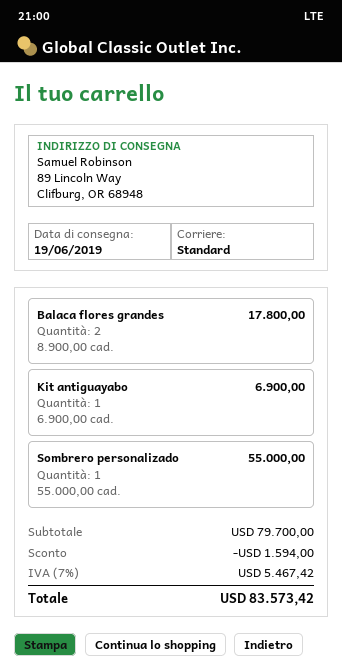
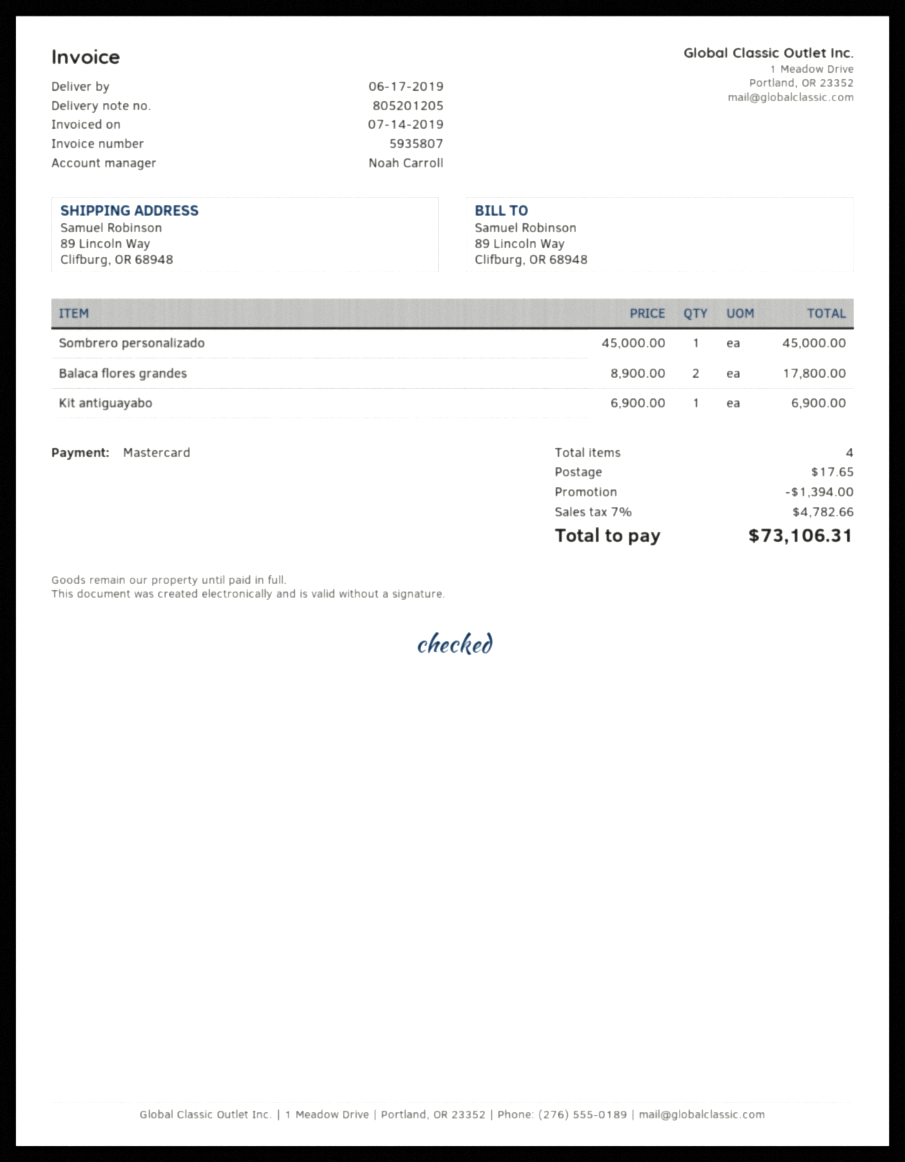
delivery date: 2019-06-19 -> 2019-06-17
Sombrero personalizado: 1 x 55000.00 = 55000.00 -> 1 x 45000.00 = 45000.00
discount: 1594.00 -> 1394.00
shipping: none -> 17.65
tax: 7% = 5467.42 -> 7% = 4782.66
total: 83573.42 -> 73106.31

